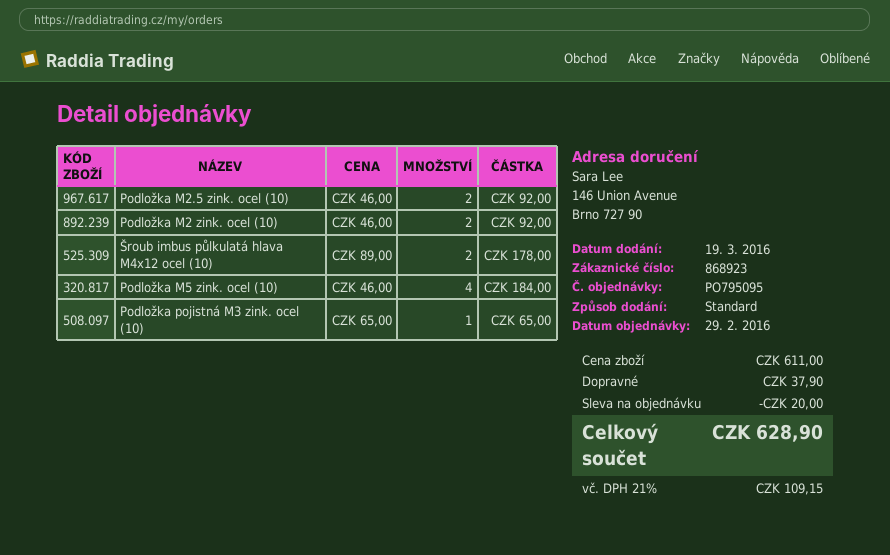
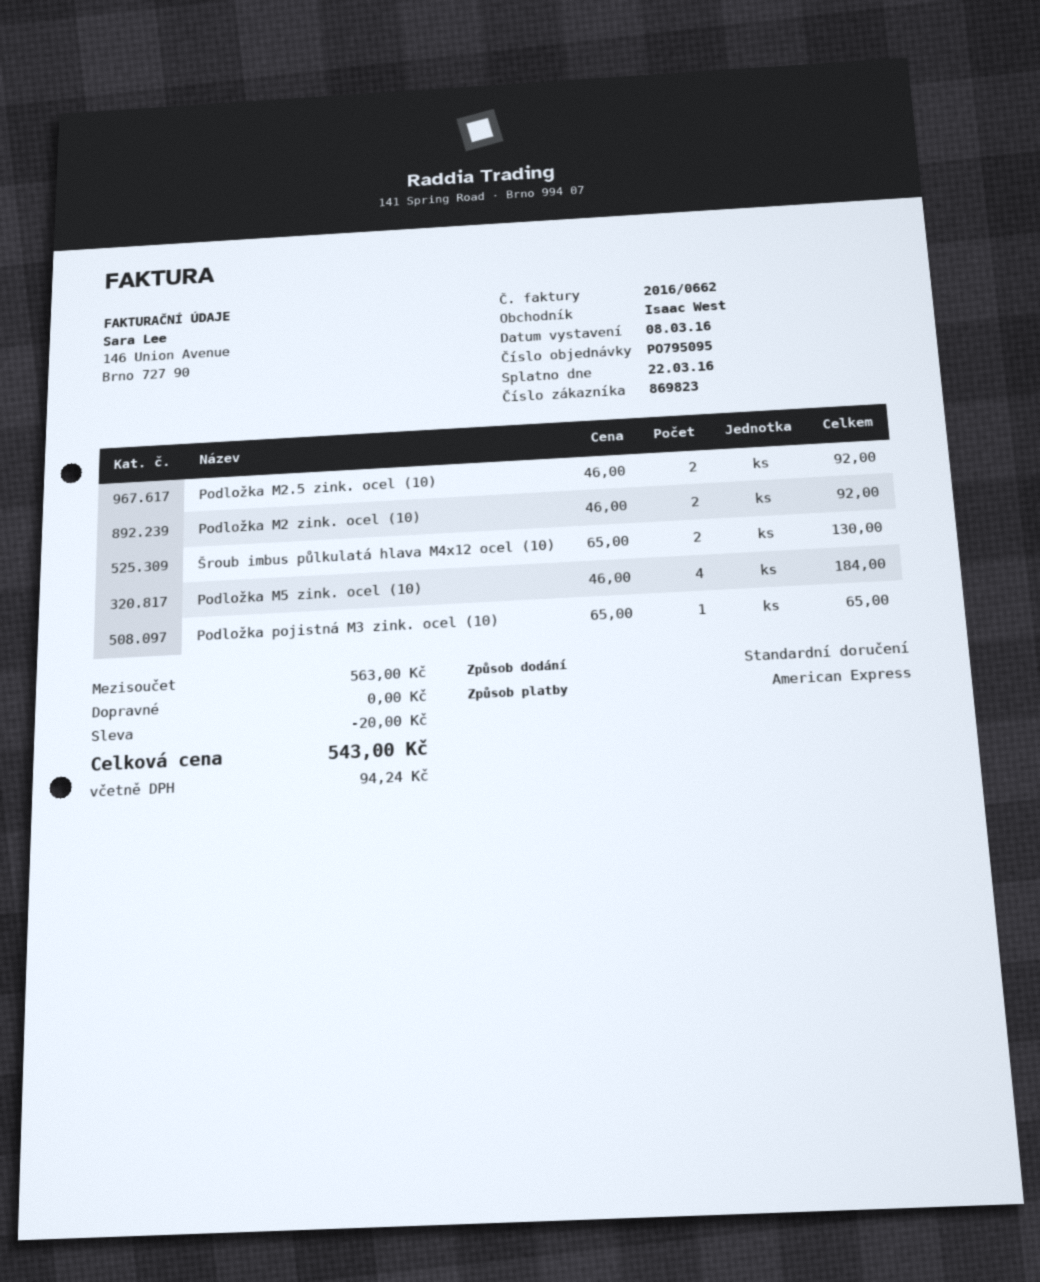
customer number: 868923 -> 869823
Šroub imbus půlkulatá hlava M4x12 ocel (10): 2 x 89.00 = 178.00 -> 2 x 65.00 = 130.00
subtotal: 611.00 -> 563.00
shipping: 37.90 -> 0.00
tax: 109.15 -> 94.24
total: 628.90 -> 543.00

